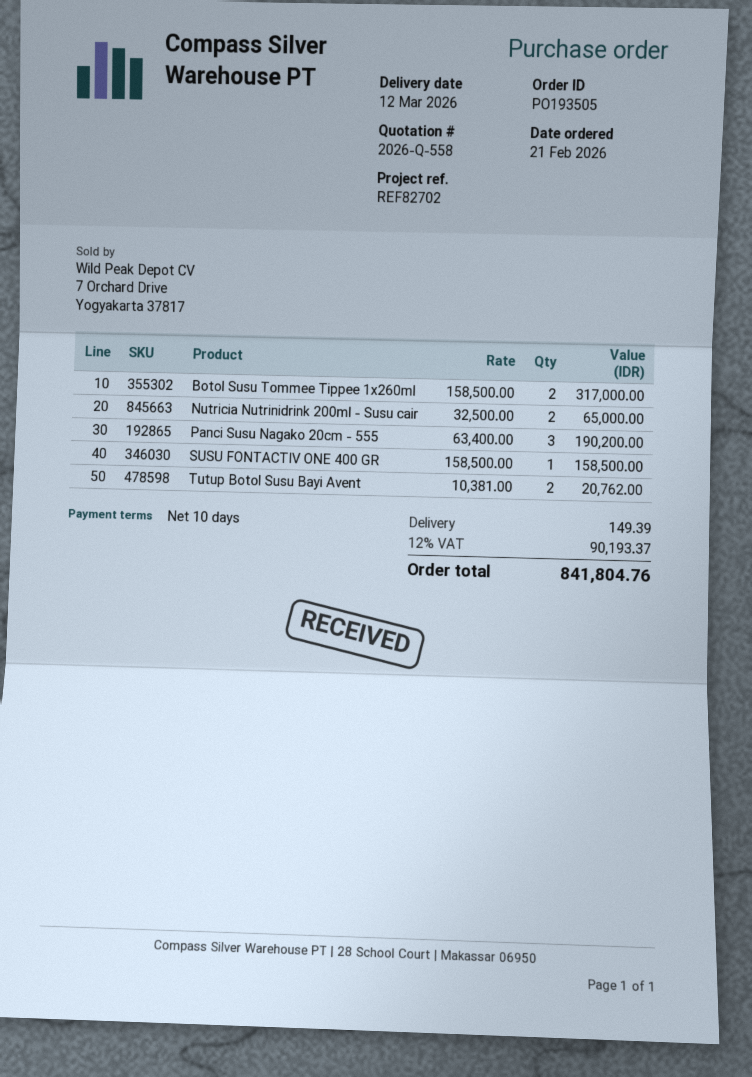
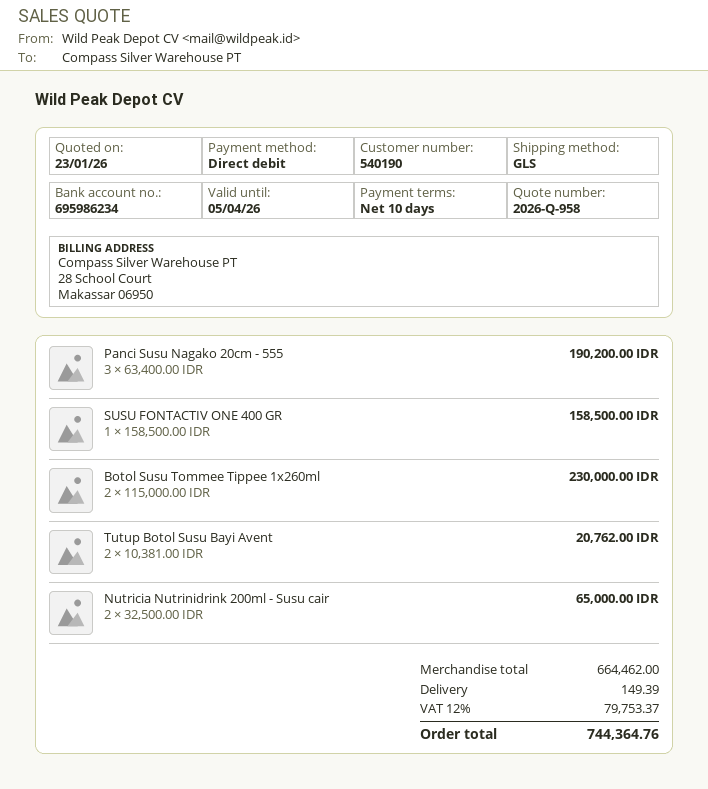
quote number: 2026-Q-558 -> 2026-Q-958
Botol Susu Tommee Tippee 1x260ml: 2 x 158500.00 = 317000.00 -> 2 x 115000.00 = 230000.00
tax: 12% = 90193.37 -> 12% = 79753.37
total: 841804.76 -> 744364.76

